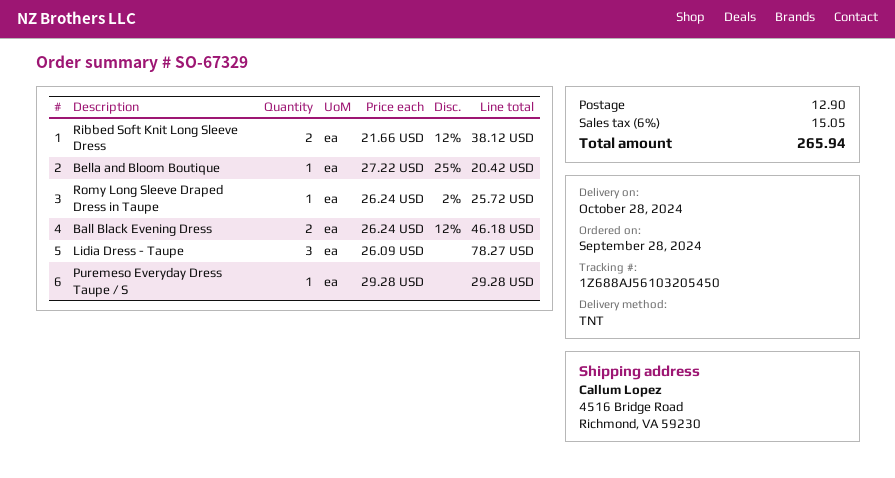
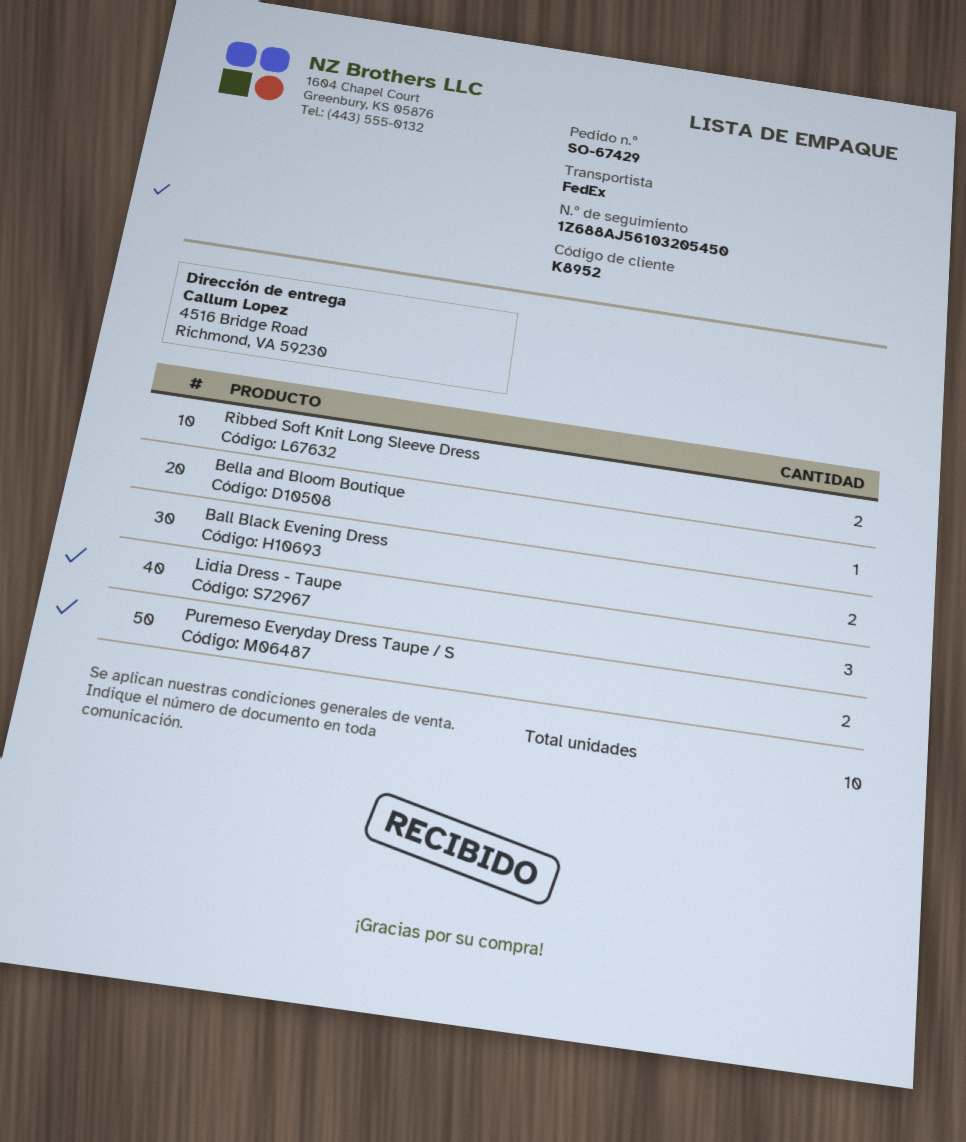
order number: SO-67329 -> SO-67429
shipping method: TNT -> FedEx
Romy Long Sleeve Draped Dress in Taupe: 1 -> none
Puremeso Everyday Dress Taupe / S: 1 -> 2

